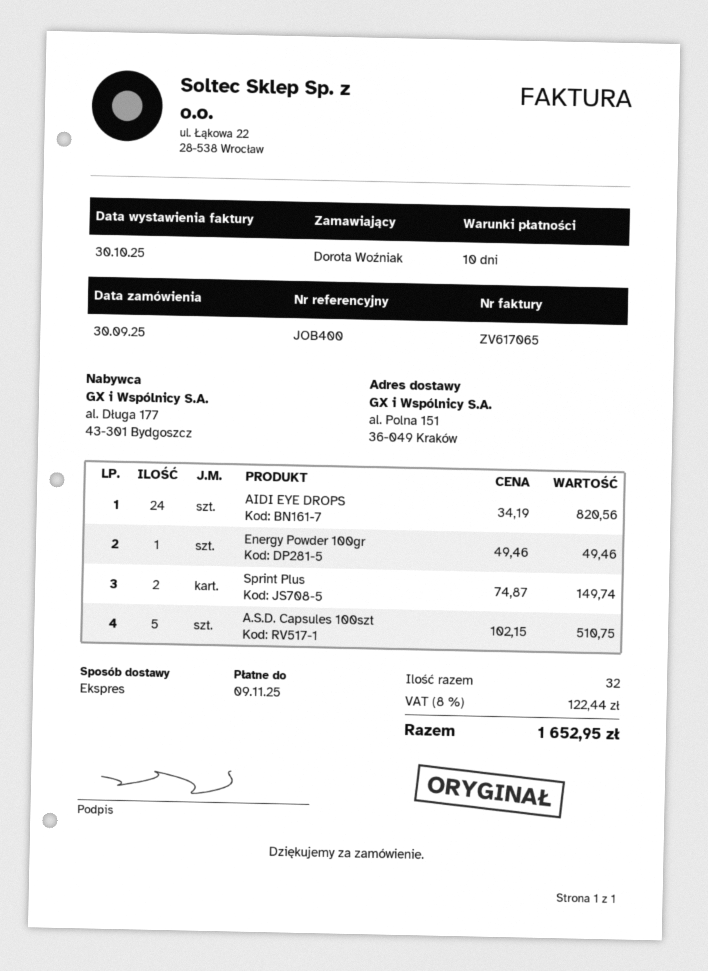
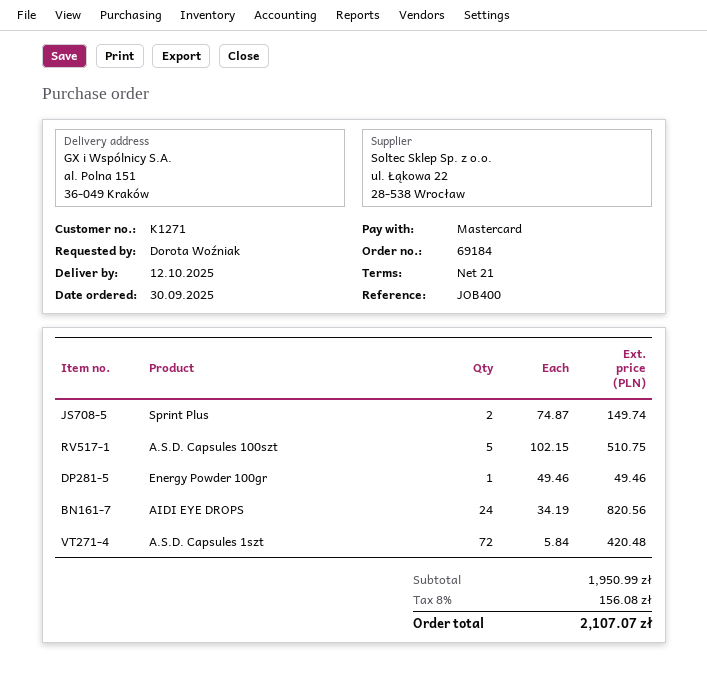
payment terms: 10 days -> 21 days
A.S.D. Capsules 1szt: none -> 72 x 5.84 = 420.48
tax: 8% = 122.44 -> 8% = 156.08
total: 1652.95 -> 2107.07

